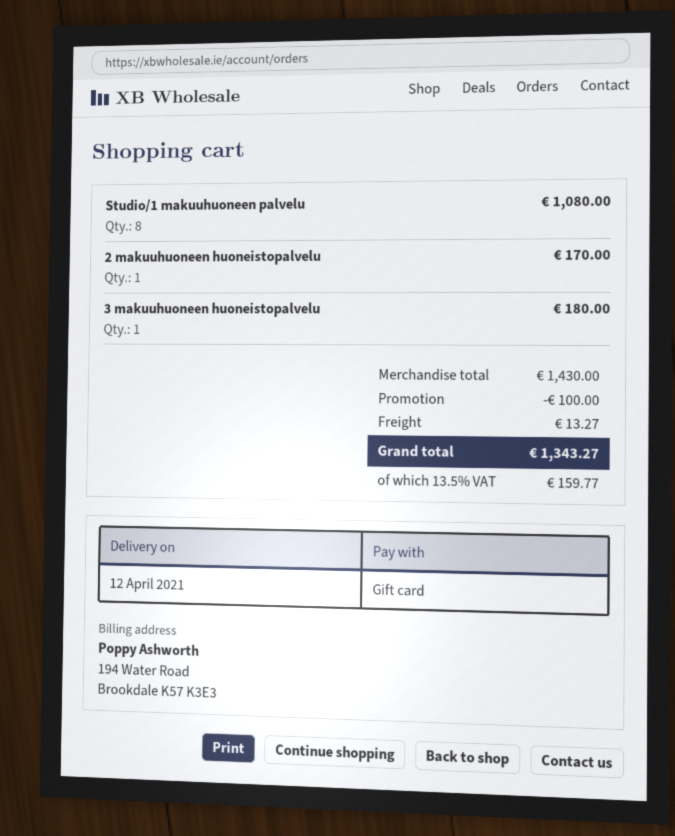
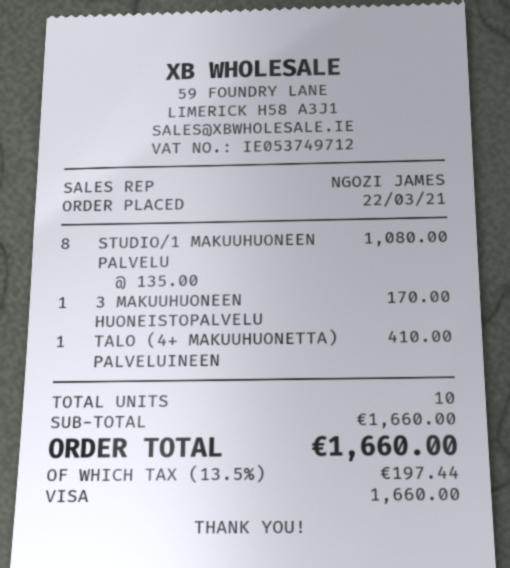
payment method: gift card -> Visa
2 makuuhuoneen huoneistopalvelu: 1 for 170.00 -> none
3 makuuhuoneen huoneistopalvelu: 1 for 180.00 -> 1 for 170.00
TALO (4+ MAKUUHUONETTA) PALVELUINEEN: none -> 1 for 410.00
subtotal: 1430.00 -> 1660.00
discount: 100.00 -> none
shipping: 13.27 -> none
tax: 13.5% = 159.77 -> 13.5% = 197.44
total: 1343.27 -> 1660.00

